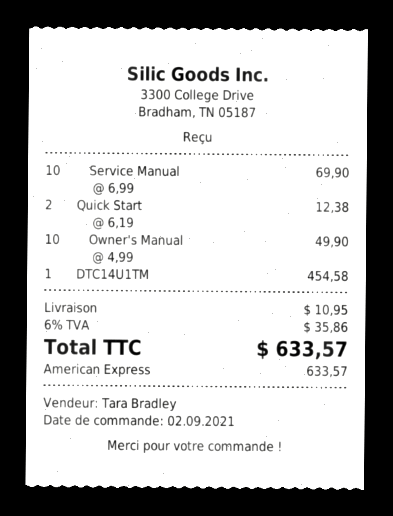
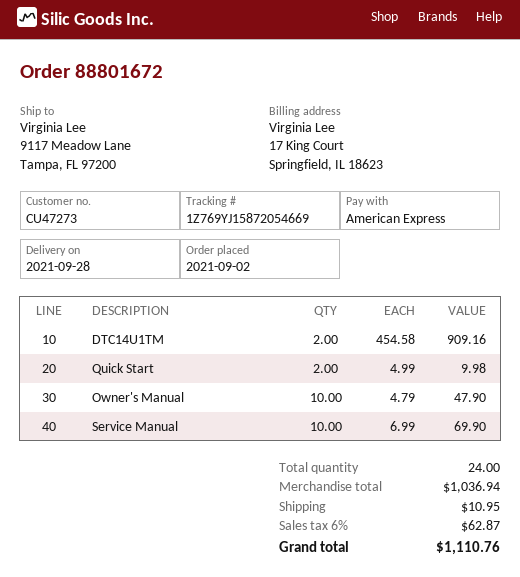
Quick Start: 2 x 6.19 = 12.38 -> 2 x 4.99 = 9.98
Owner's Manual: 10 x 4.99 = 49.90 -> 10 x 4.79 = 47.90
DTC14U1TM: 1 x 454.58 = 454.58 -> 2 x 454.58 = 909.16
tax: 6% = 35.86 -> 6% = 62.87
total: 633.57 -> 1110.76

